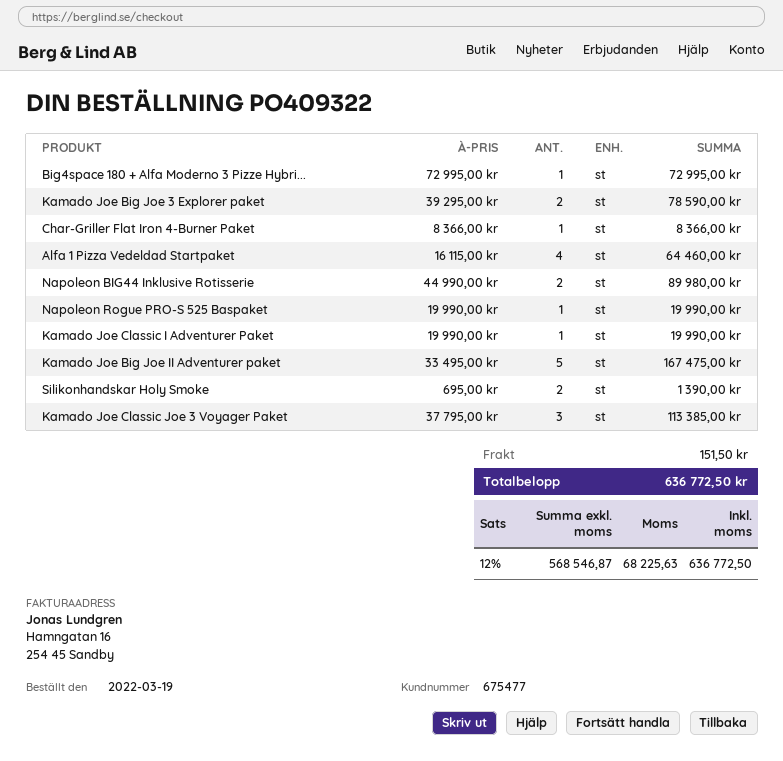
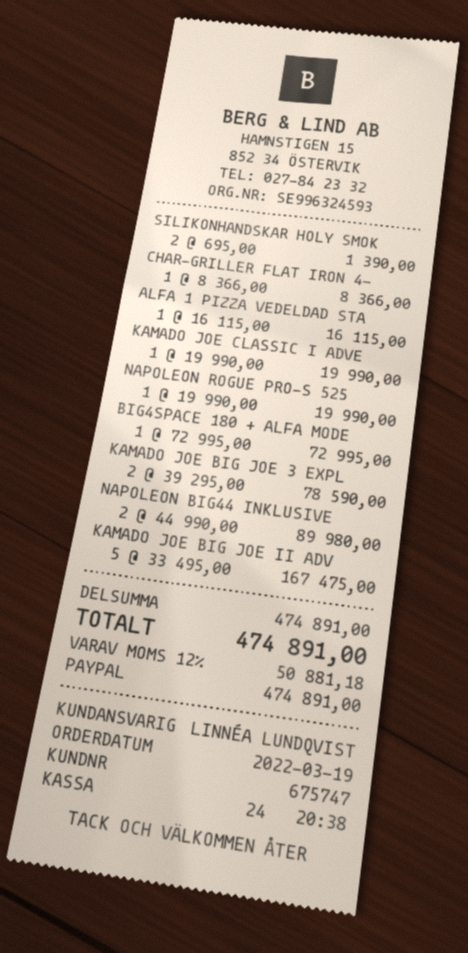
customer number: 675477 -> 675747
Alfa 1 Pizza Vedeldad Startpaket: 4 x 16115.00 = 64460.00 -> 1 x 16115.00 = 16115.00
Kamado Joe Classic Joe 3 Voyager Paket: 3 x 37795.00 = 113385.00 -> none
shipping: 151.50 -> none
tax: 12% = 68225.63 -> 12% = 50881.18
total: 636772.50 -> 474891.00

